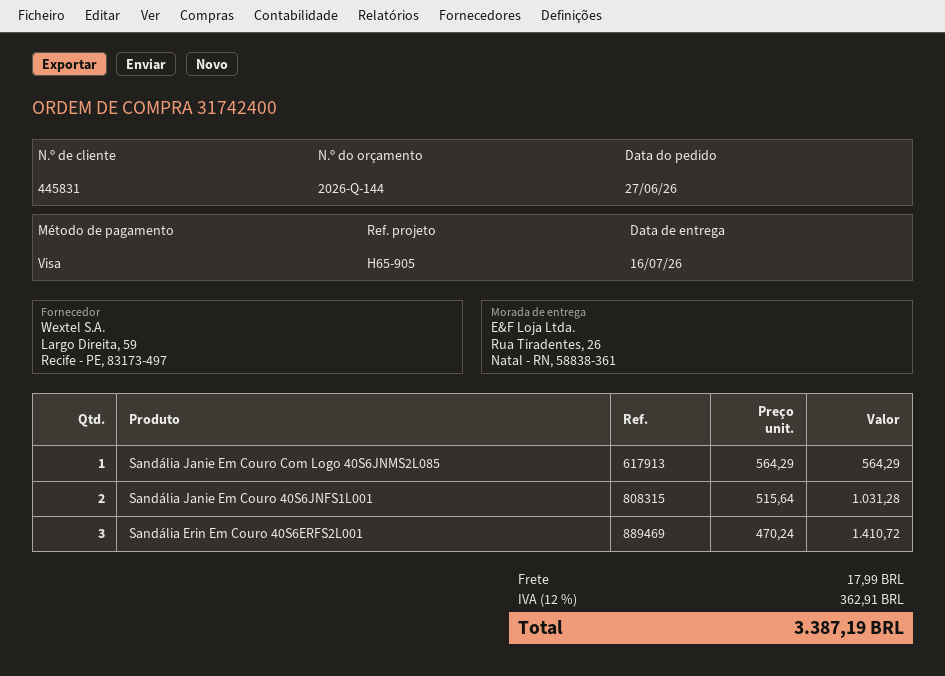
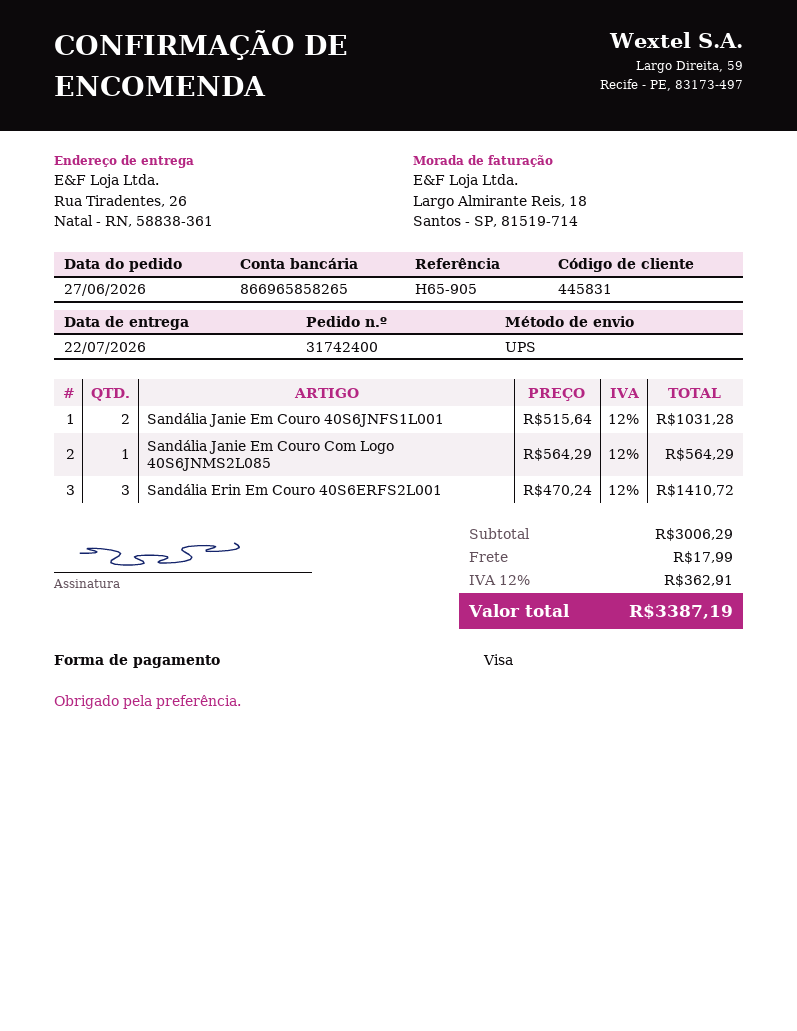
delivery date: 2026-07-16 -> 2026-07-22

